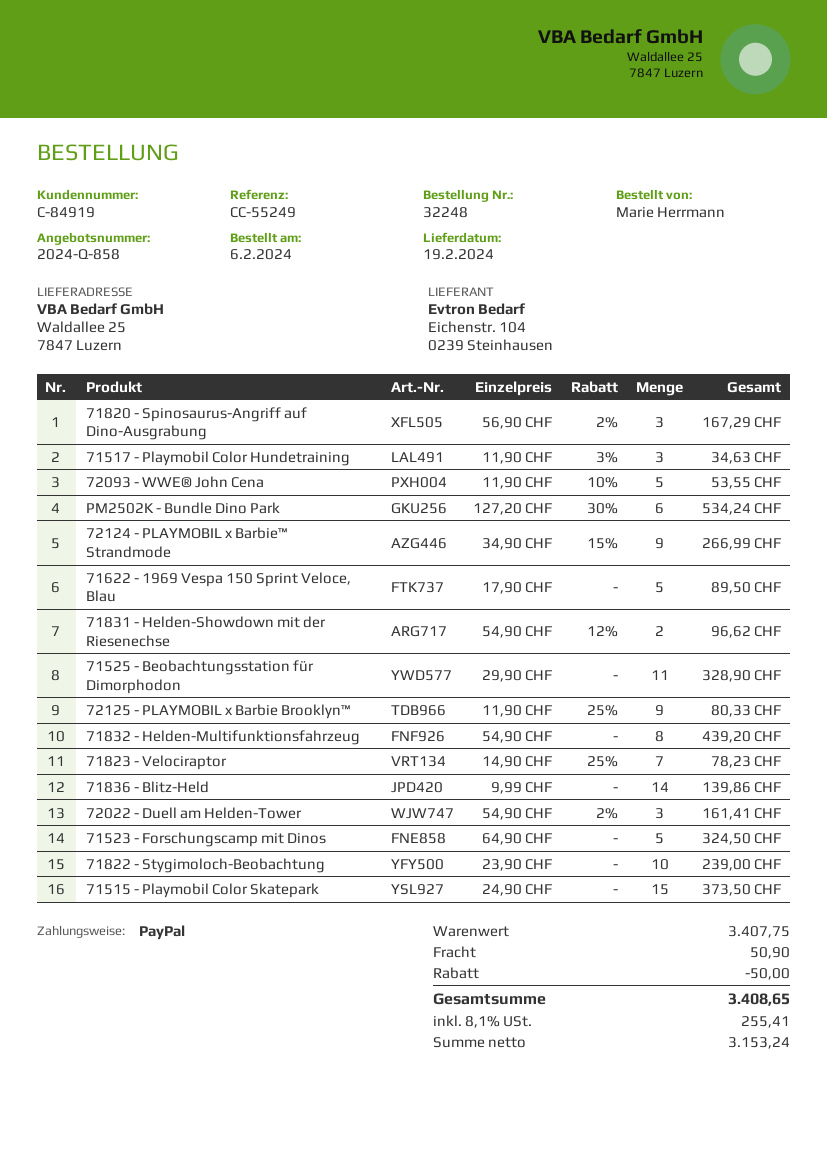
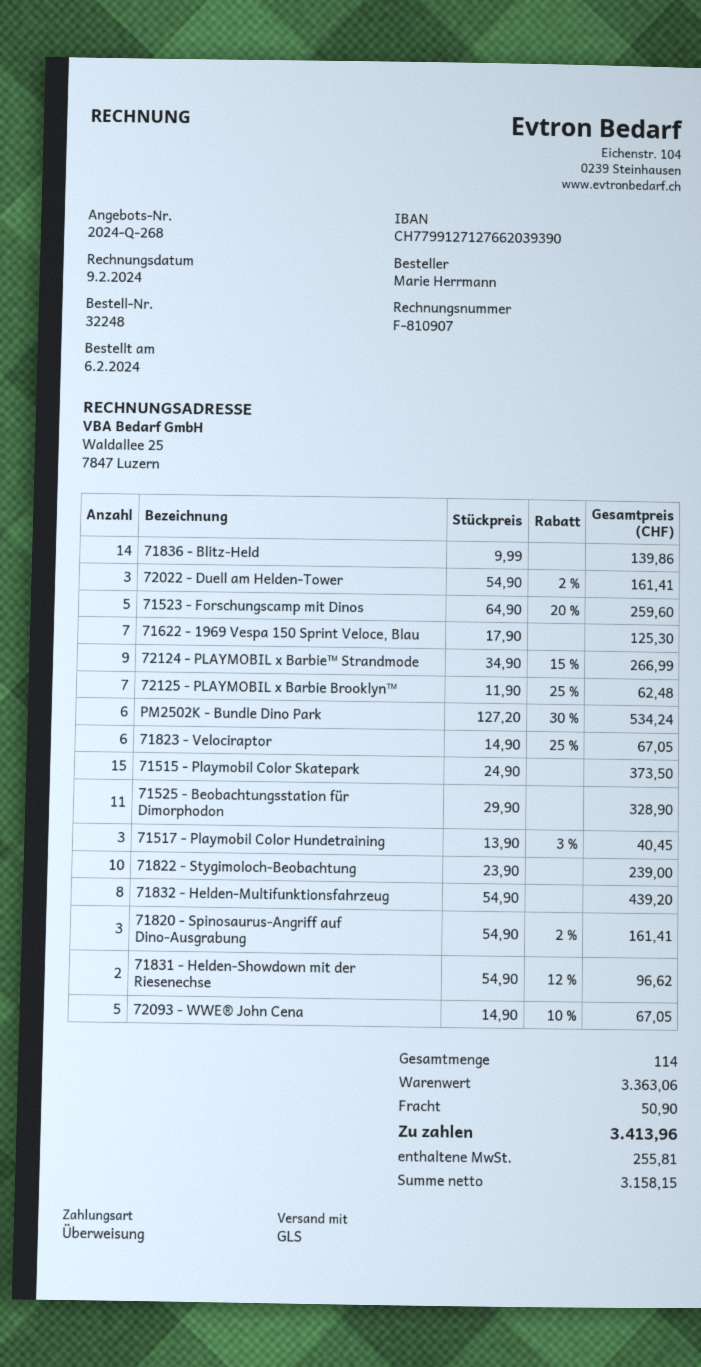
quote number: 2024-Q-858 -> 2024-Q-268
payment method: PayPal -> bank transfer
71820 - Spinosaurus-Angriff auf Dino-Ausgrabung: 3 x 56.90 - 2% = 167.29 -> 3 x 54.90 - 2% = 161.41
71517 - Playmobil Color Hundetraining: 3 x 11.90 - 3% = 34.63 -> 3 x 13.90 - 3% = 40.45
72093 - WWE® John Cena: 5 x 11.90 - 10% = 53.55 -> 5 x 14.90 - 10% = 67.05
71622 - 1969 Vespa 150 Sprint Veloce, Blau: 5 x 17.90 = 89.50 -> 7 x 17.90 = 125.30
72125 - PLAYMOBIL x Barbie Brooklyn™: 9 x 11.90 - 25% = 80.33 -> 7 x 11.90 - 25% = 62.48
71823 - Velociraptor: 7 x 14.90 - 25% = 78.23 -> 6 x 14.90 - 25% = 67.05
71523 - Forschungscamp mit Dinos: 5 x 64.90 = 324.50 -> 5 x 64.90 - 20% = 259.60
subtotal: 3407.75 -> 3363.06
discount: 50.00 -> none
net: 3153.24 -> 3158.15
tax: 255.41 -> 255.81
total: 3408.65 -> 3413.96

